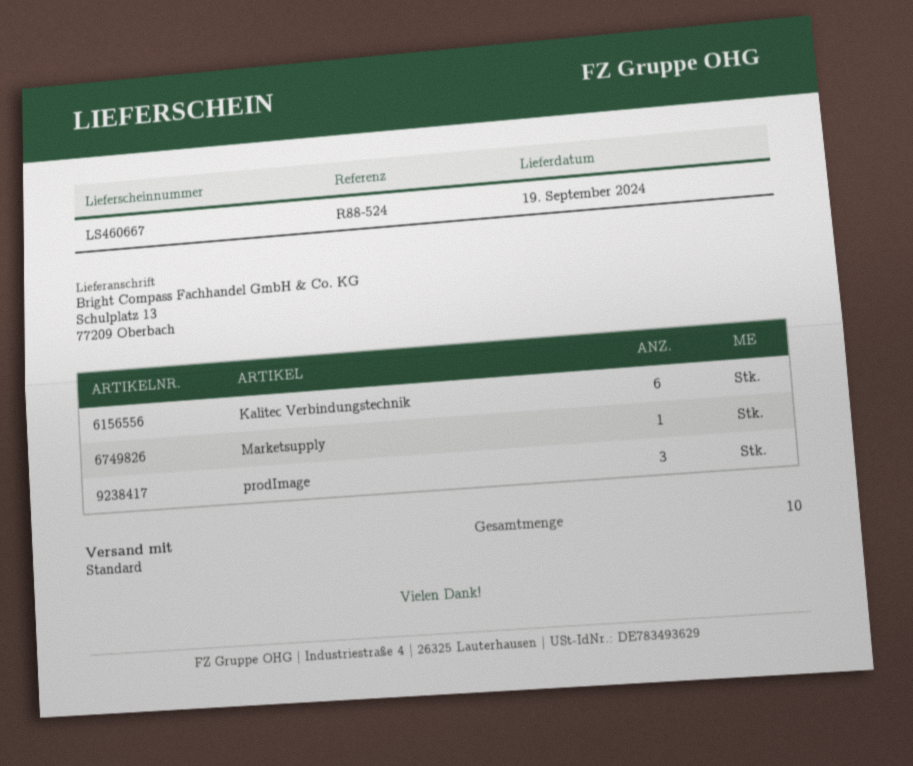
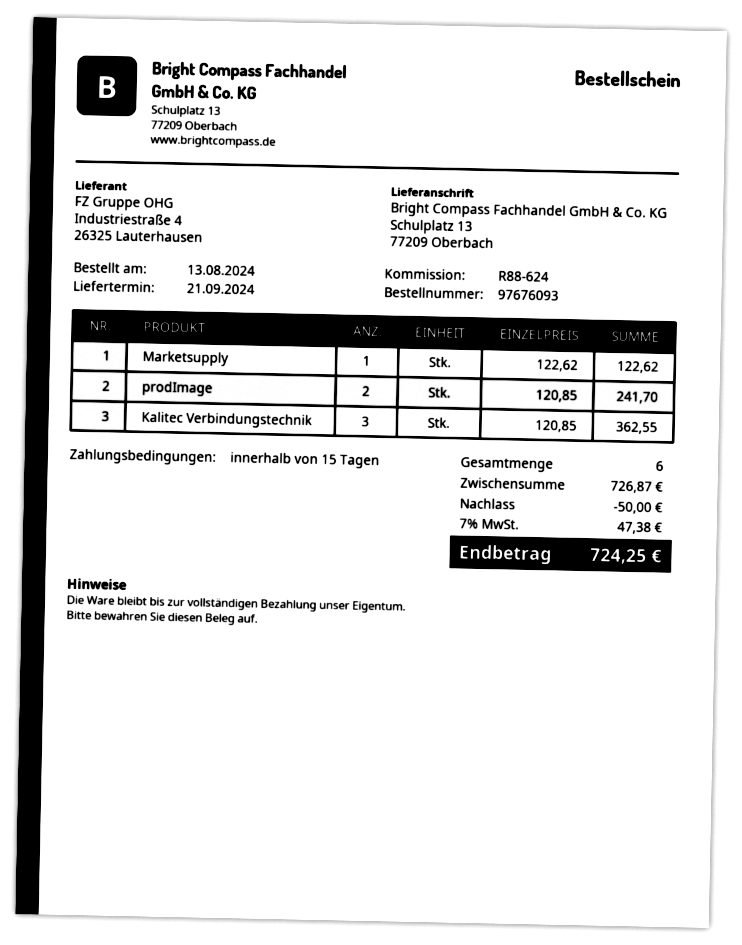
delivery date: 2024-09-19 -> 2024-09-21
reference: R88-524 -> R88-624
Kalitec Verbindungstechnik: 6 -> 3
prodImage: 3 -> 2
total quantity: 10 -> 6

